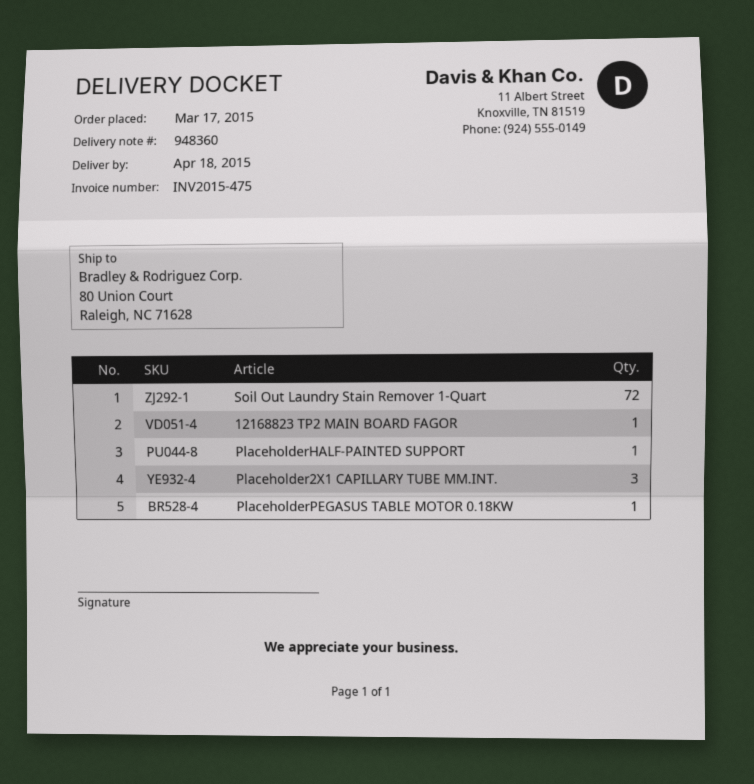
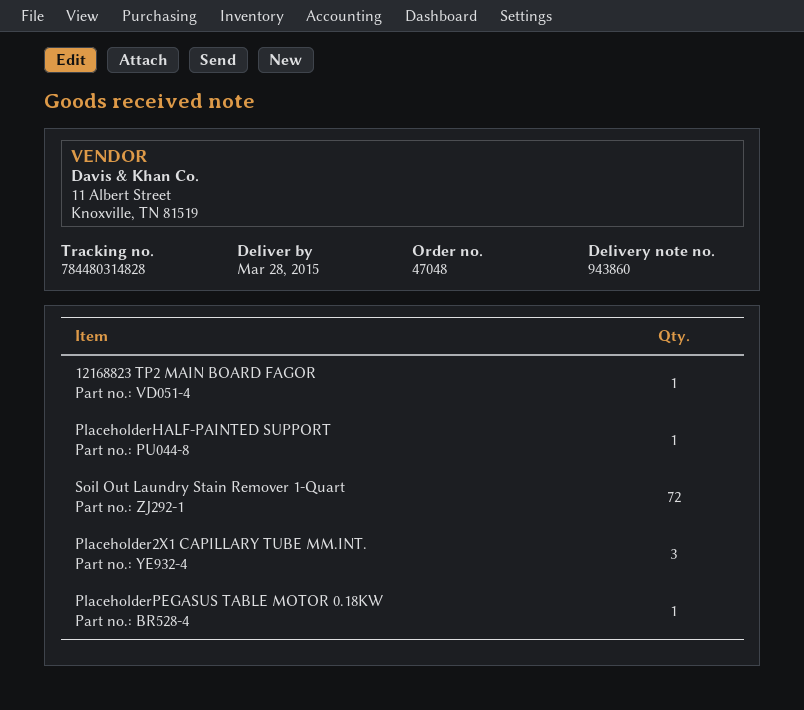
delivery note number: 948360 -> 943860
delivery date: 2015-04-18 -> 2015-03-28

